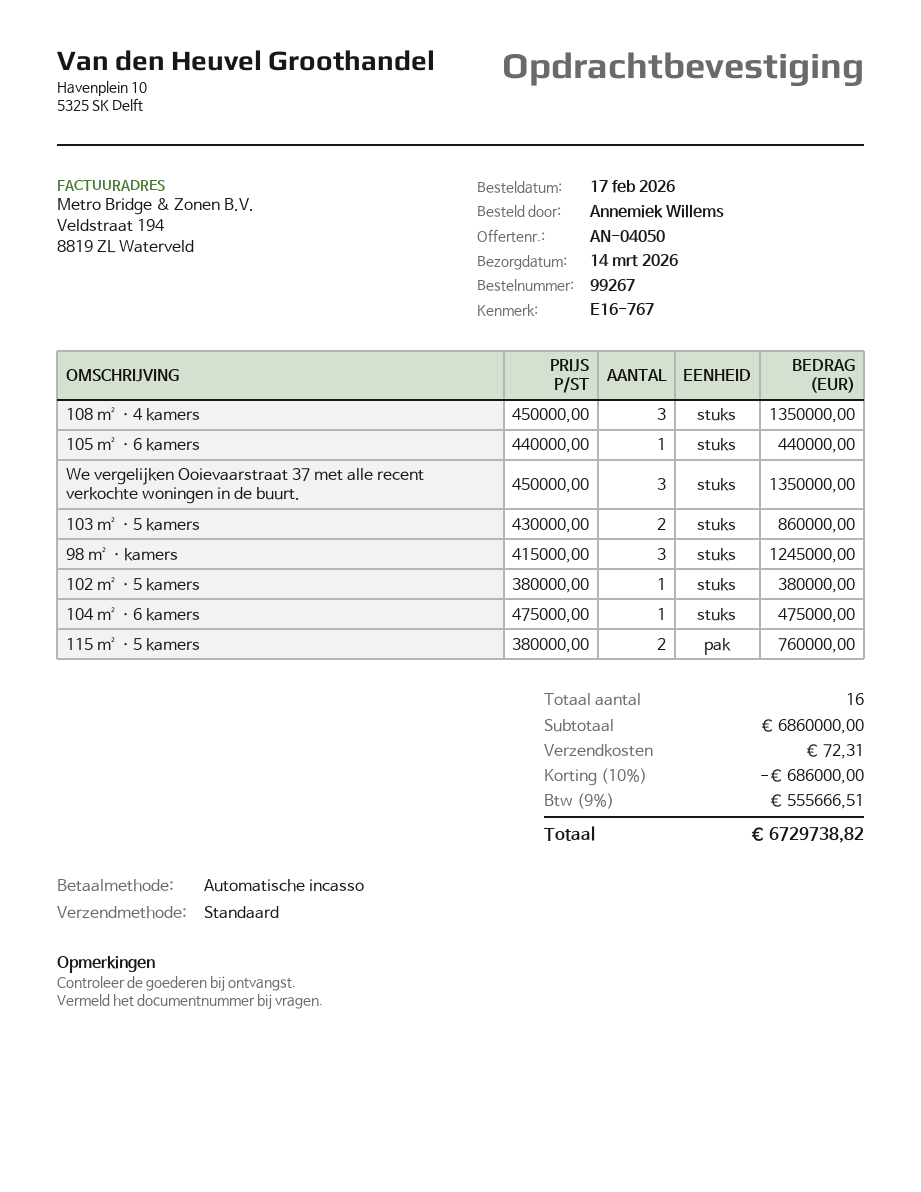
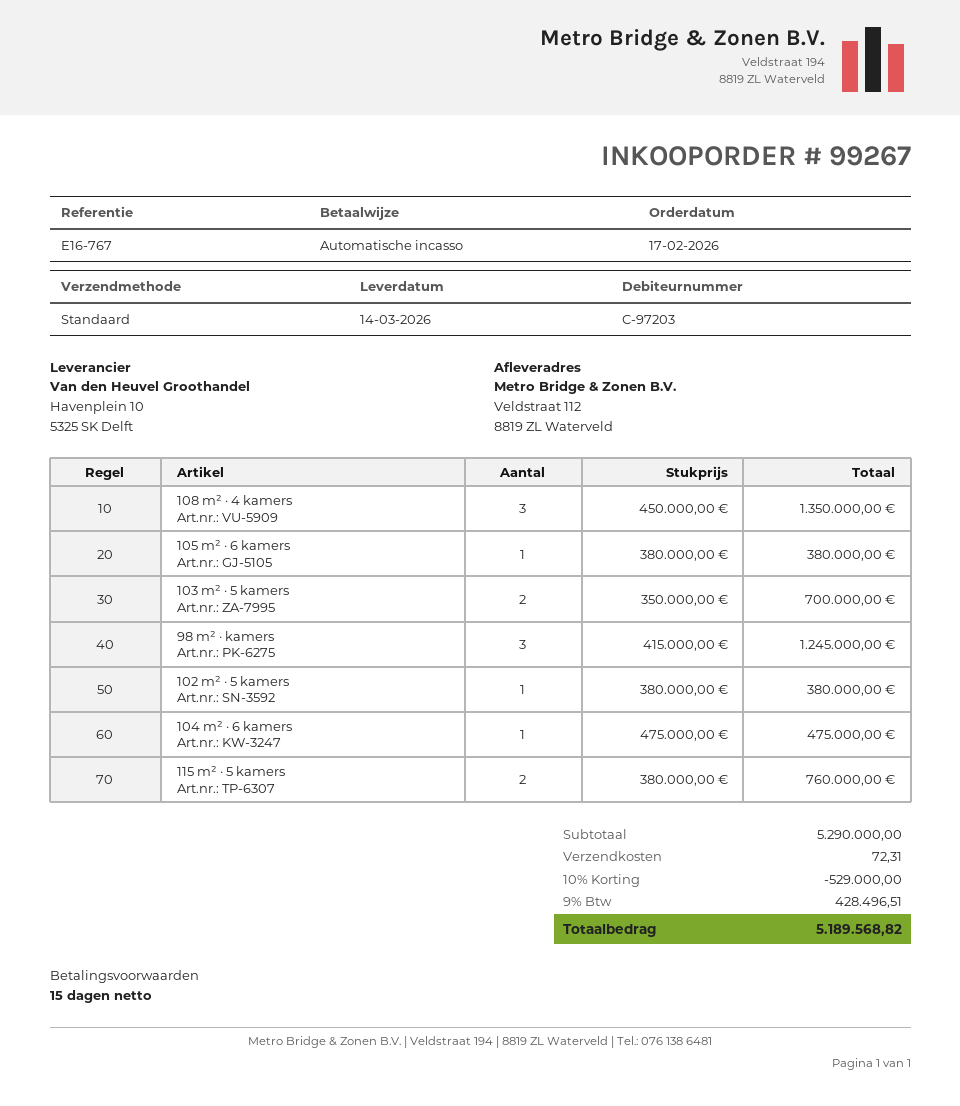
105 m² · 6 kamers: 1 x 440000.00 = 440000.00 -> 1 x 380000.00 = 380000.00
We vergelijken Ooievaarstraat 37 met alle recent verkochte woningen in de buurt.: 3 x 450000.00 = 1350000.00 -> none
103 m² · 5 kamers: 2 x 430000.00 = 860000.00 -> 2 x 350000.00 = 700000.00
subtotal: 6860000.00 -> 5290000.00
discount: 10% = 686000.00 -> 10% = 529000.00
tax: 9% = 555666.51 -> 9% = 428496.51
total: 6729738.82 -> 5189568.82

